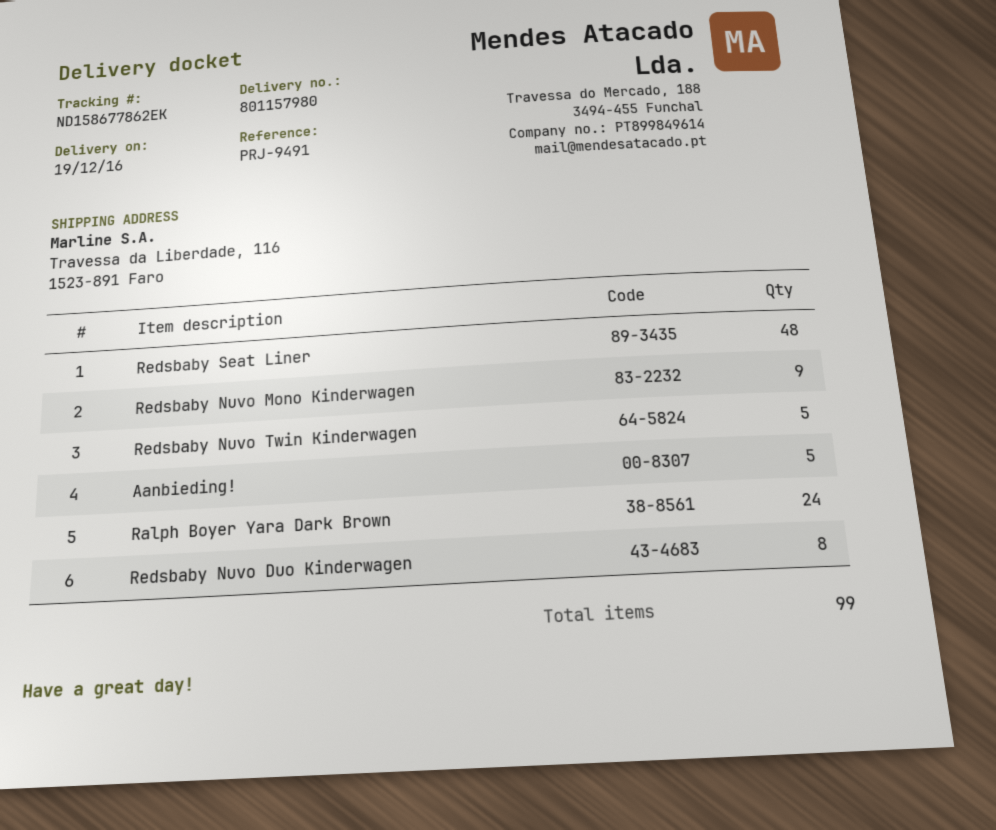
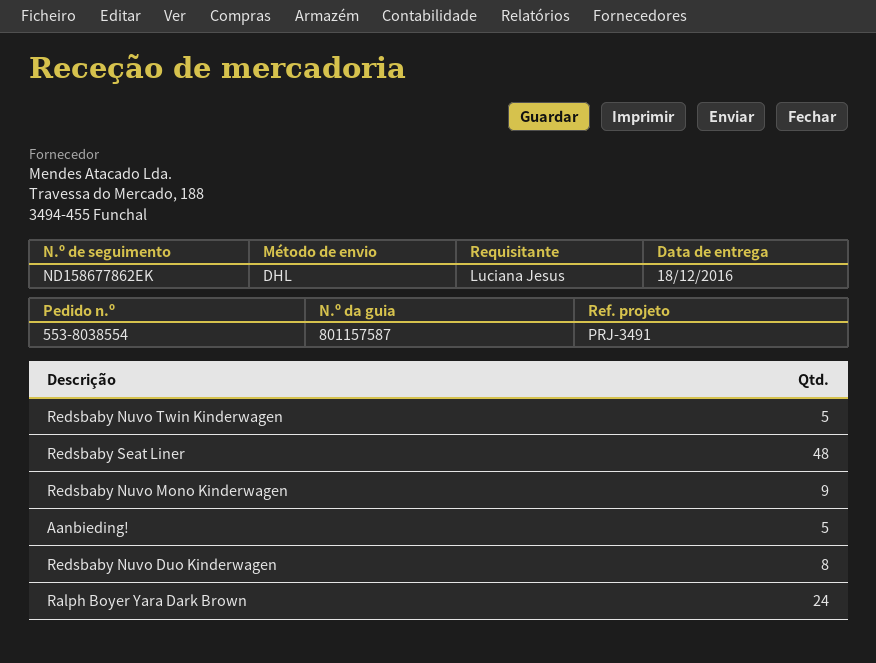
delivery note number: 801157980 -> 801157587
delivery date: 2016-12-19 -> 2016-12-18
reference: PRJ-9491 -> PRJ-3491

